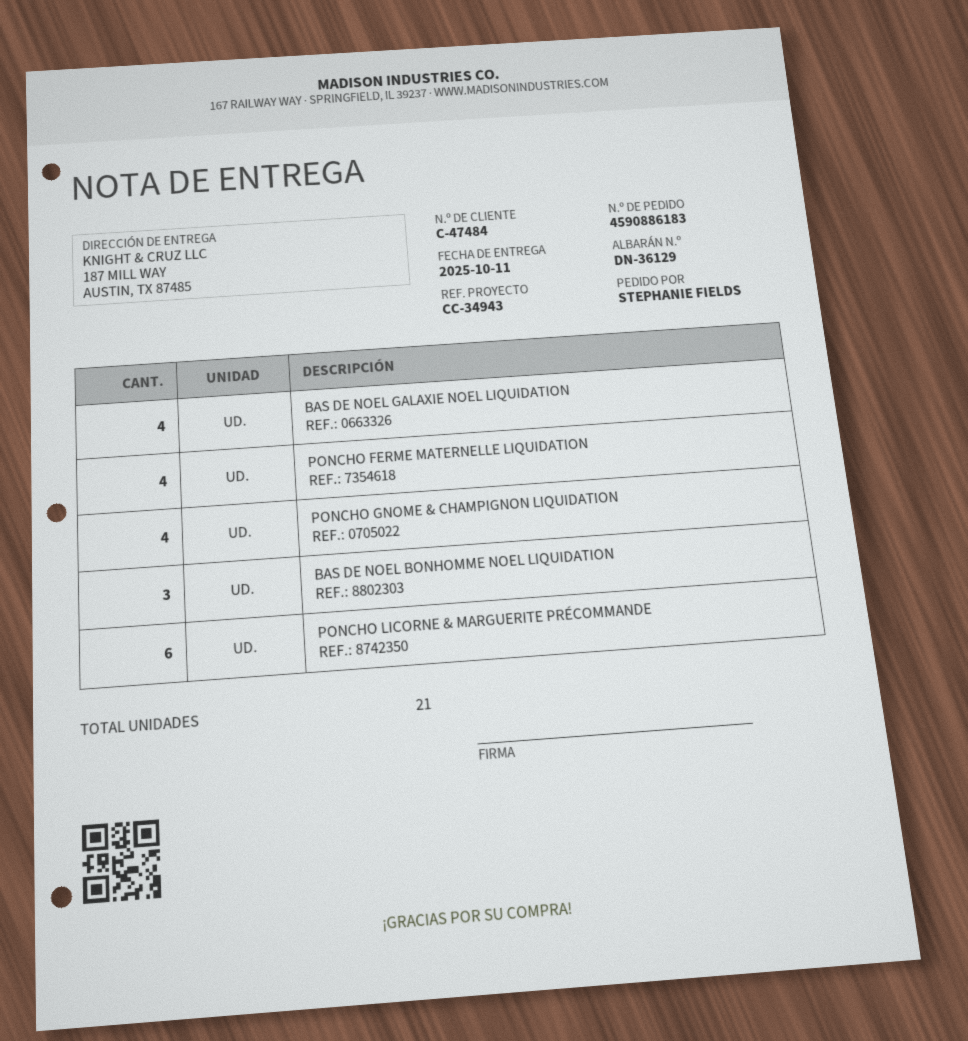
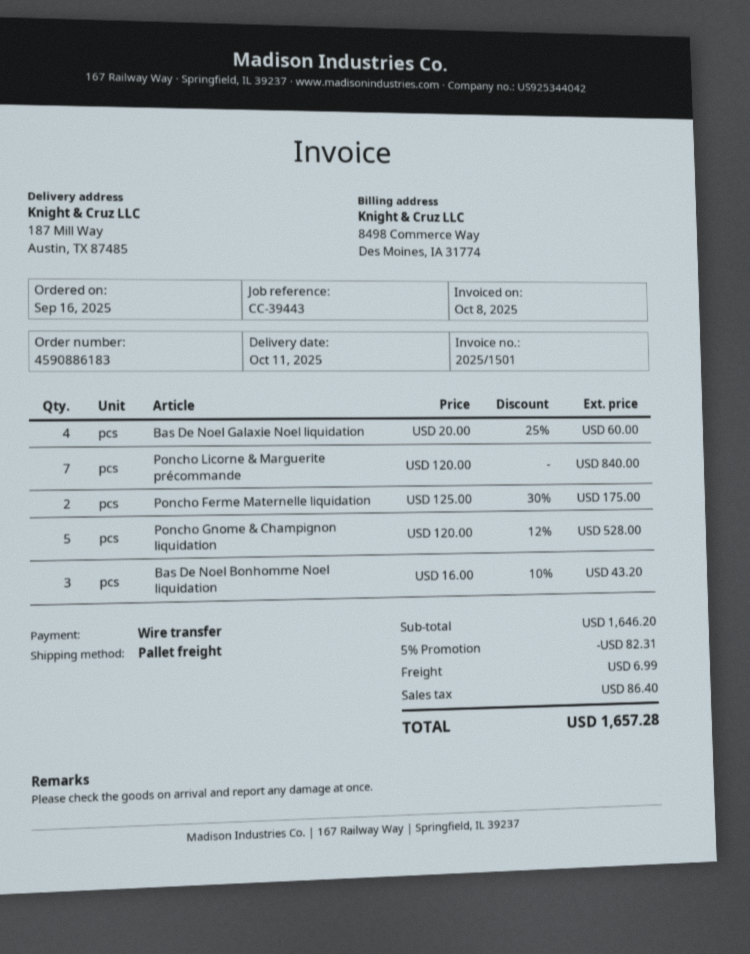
reference: CC-34943 -> CC-39443
PONCHO FERME MATERNELLE LIQUIDATION: 4 -> 2
PONCHO GNOME & CHAMPIGNON LIQUIDATION: 4 -> 5
PONCHO LICORNE & MARGUERITE PRÉCOMMANDE: 6 -> 7

